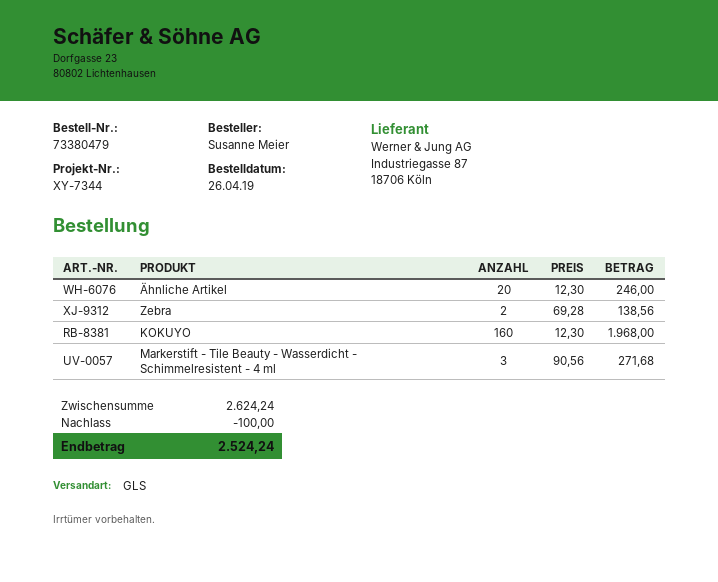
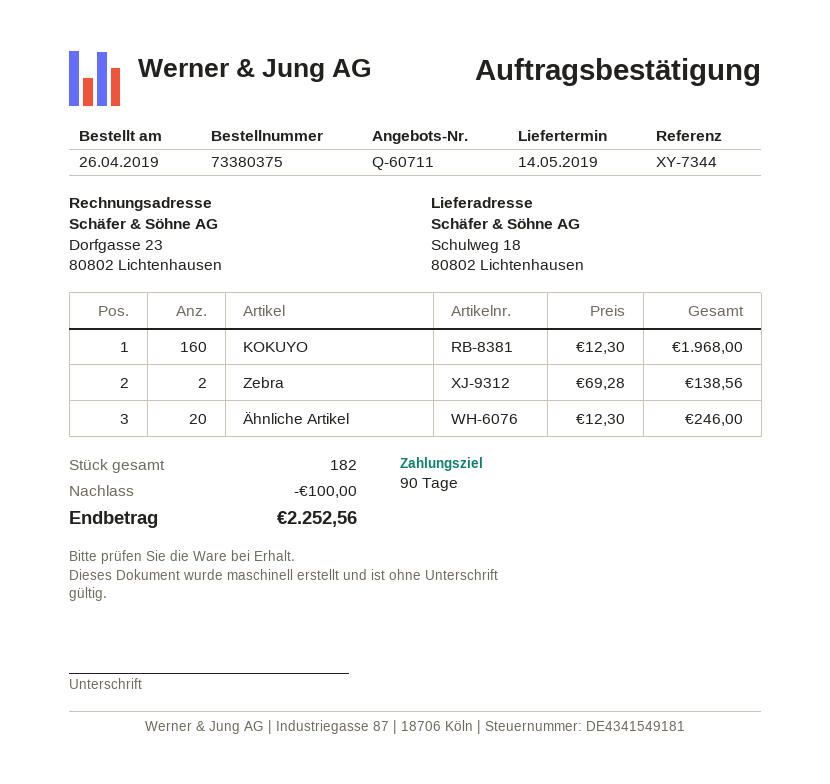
order number: 73380479 -> 73380375
Markerstift - Tile Beauty - Wasserdicht - Schimmelresistent - 4 ml: 3 x 90.56 = 271.68 -> none
total: 2524.24 -> 2252.56

